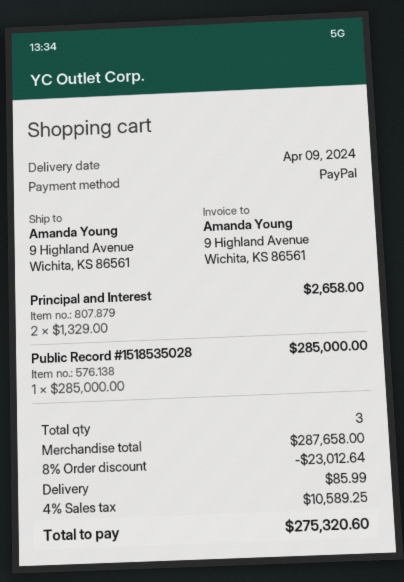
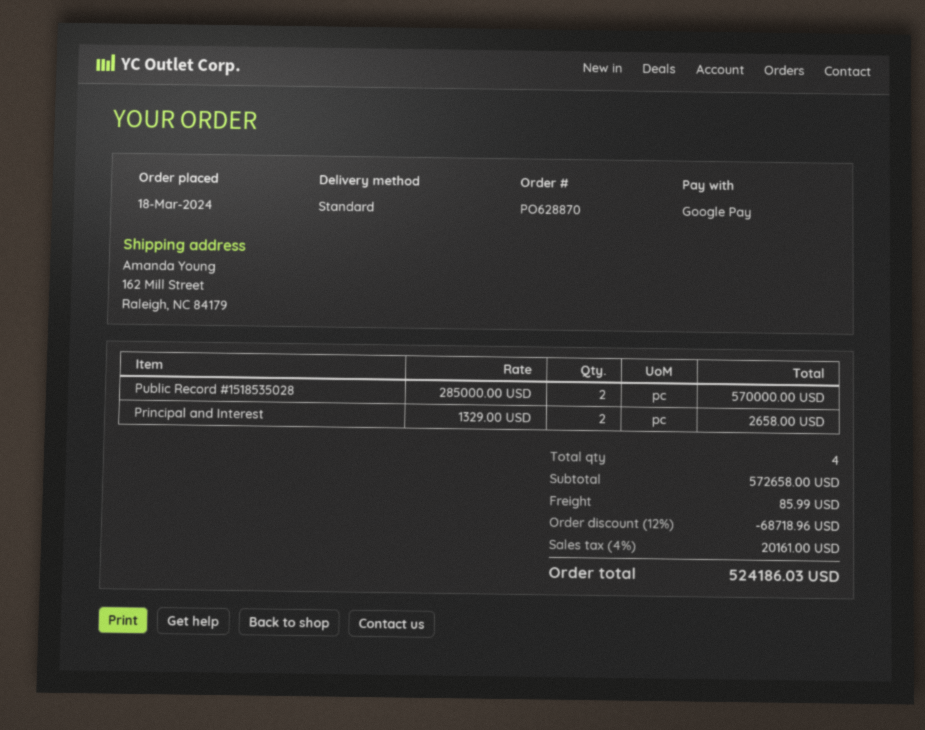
payment method: PayPal -> Google Pay
ship to: 9 Highland Avenue, Wichita, KS 86561 -> 162 Mill Street, Raleigh, NC 84179
Public Record #1518535028: 1 x 285000.00 = 285000.00 -> 2 x 285000.00 = 570000.00
total quantity: 3 -> 4
subtotal: 287658.00 -> 572658.00
discount: 8% = 23012.64 -> 12% = 68718.96
tax: 4% = 10589.25 -> 4% = 20161.00
total: 275320.60 -> 524186.03

